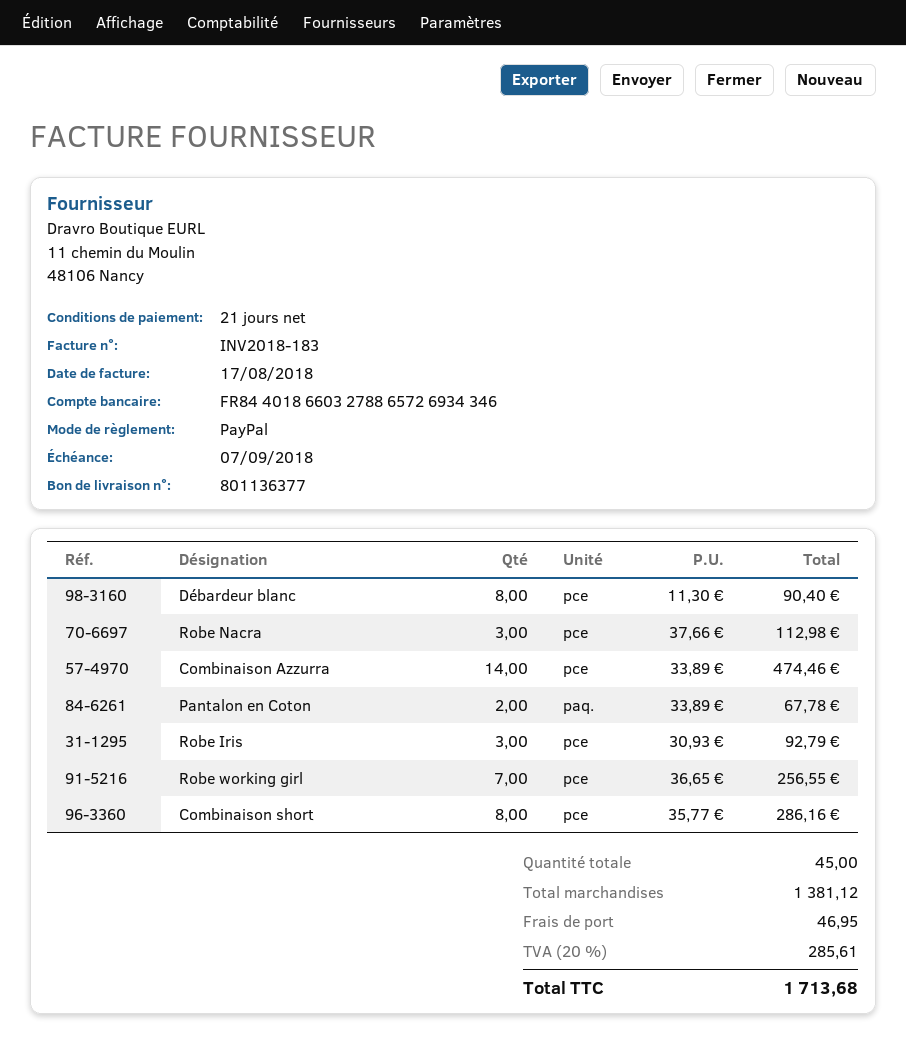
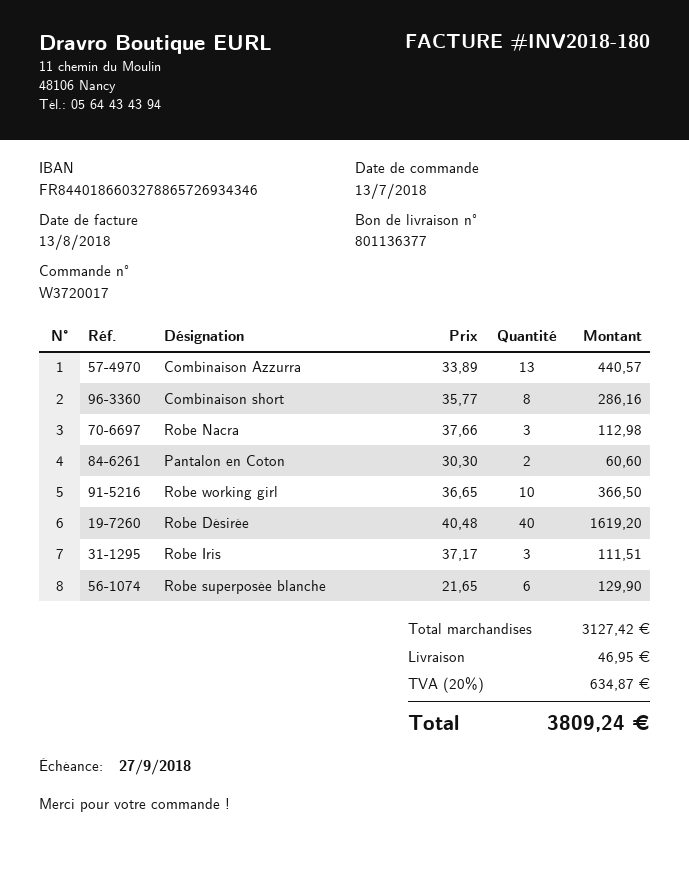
invoice number: INV2018-183 -> INV2018-180
invoice date: 2018-08-17 -> 2018-08-13
due date: 2018-09-07 -> 2018-09-27
Débardeur blanc: 8 x 11.30 = 90.40 -> none
Combinaison Azzurra: 14 x 33.89 = 474.46 -> 13 x 33.89 = 440.57
Pantalon en Coton: 2 x 33.89 = 67.78 -> 2 x 30.30 = 60.60
Robe Iris: 3 x 30.93 = 92.79 -> 3 x 37.17 = 111.51
Robe working girl: 7 x 36.65 = 256.55 -> 10 x 36.65 = 366.50
Robe Désirée: none -> 40 x 40.48 = 1619.20
Robe superposée blanche: none -> 6 x 21.65 = 129.90
subtotal: 1381.12 -> 3127.42
tax: 20% = 285.61 -> 20% = 634.87
total: 1713.68 -> 3809.24

